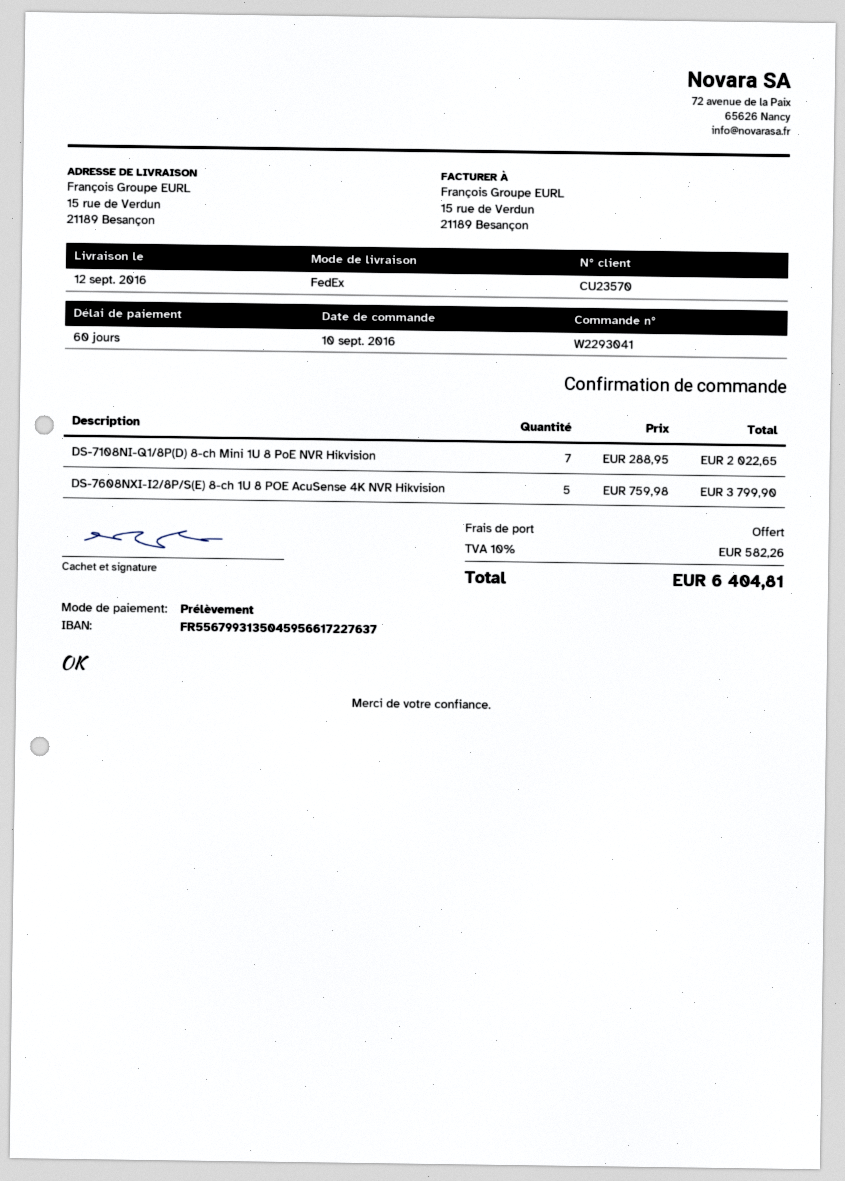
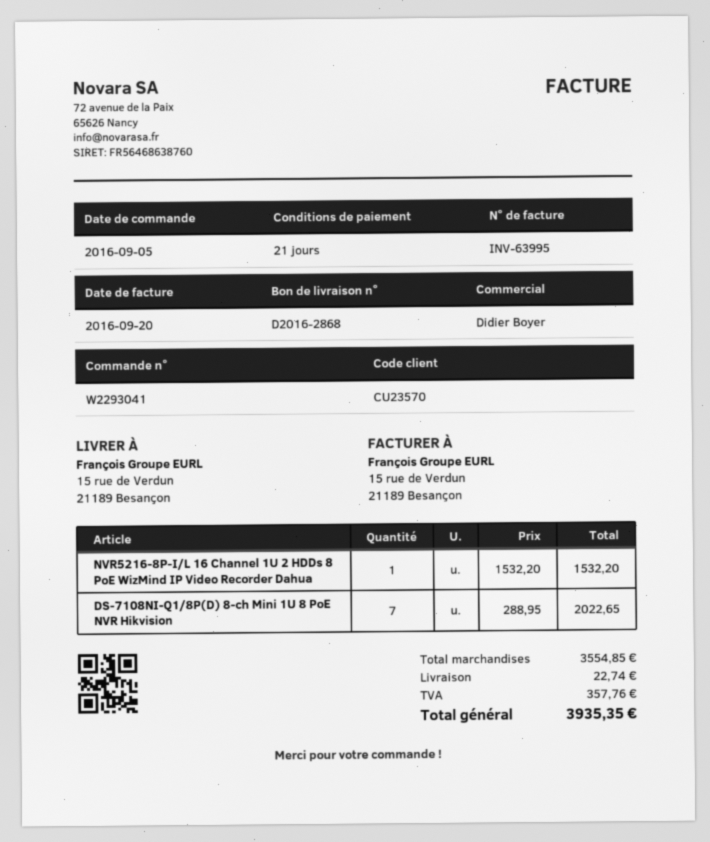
order date: 2016-09-10 -> 2016-09-05
payment terms: 60 days -> 21 days
DS-7608NXI-I2/8P/S(E) 8-ch 1U 8 POE AcuSense 4K NVR Hikvision: 5 x 759.98 = 3799.90 -> none
NVR5216-8P-I/L 16 Channel 1U 2 HDDs 8 PoE WizMind IP Video Recorder Dahua: none -> 1 x 1532.20 = 1532.20
shipping: 0.00 -> 22.74
tax: 582.26 -> 357.76
total: 6404.81 -> 3935.35

